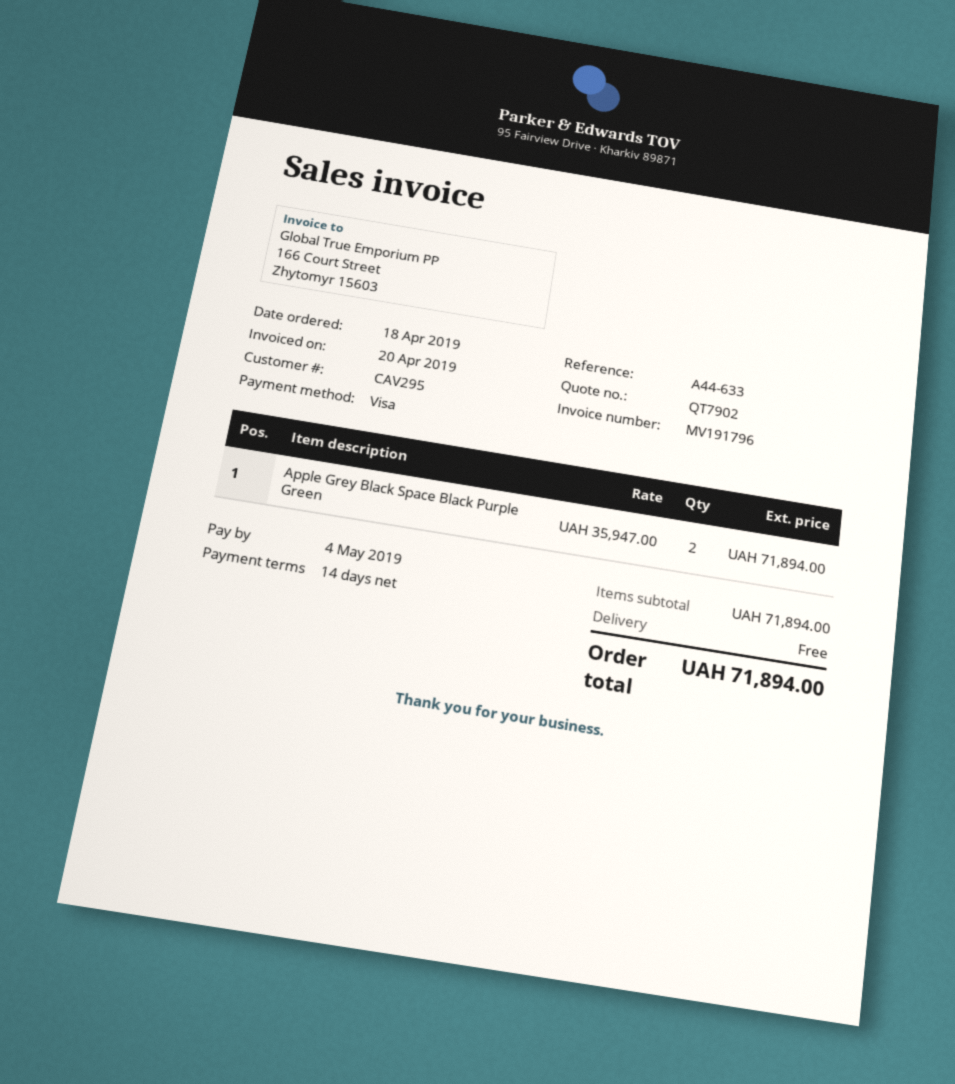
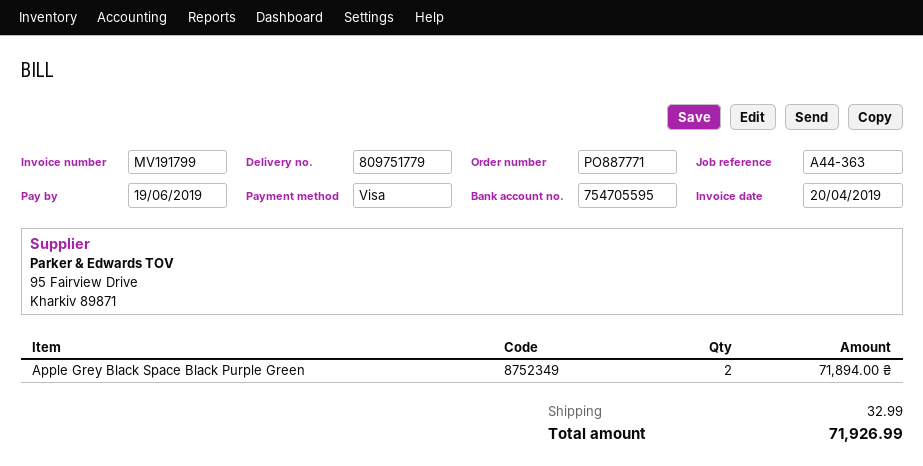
invoice number: MV191796 -> MV191799
due date: 2019-05-04 -> 2019-06-19
reference: A44-633 -> A44-363
shipping: 0.00 -> 32.99
total: 71894.00 -> 71926.99

